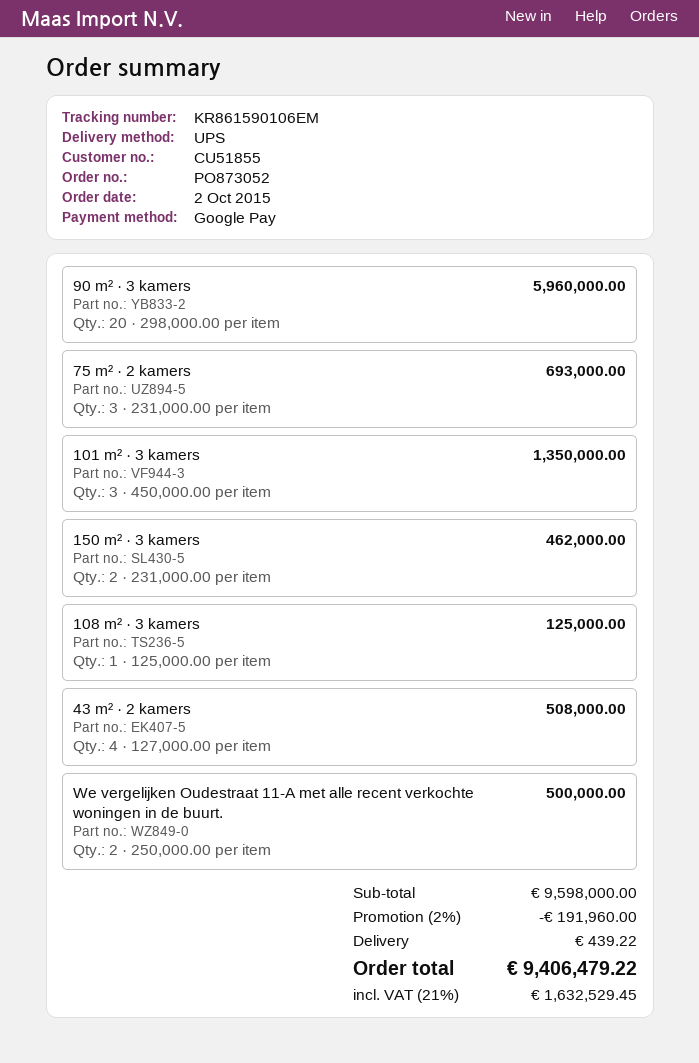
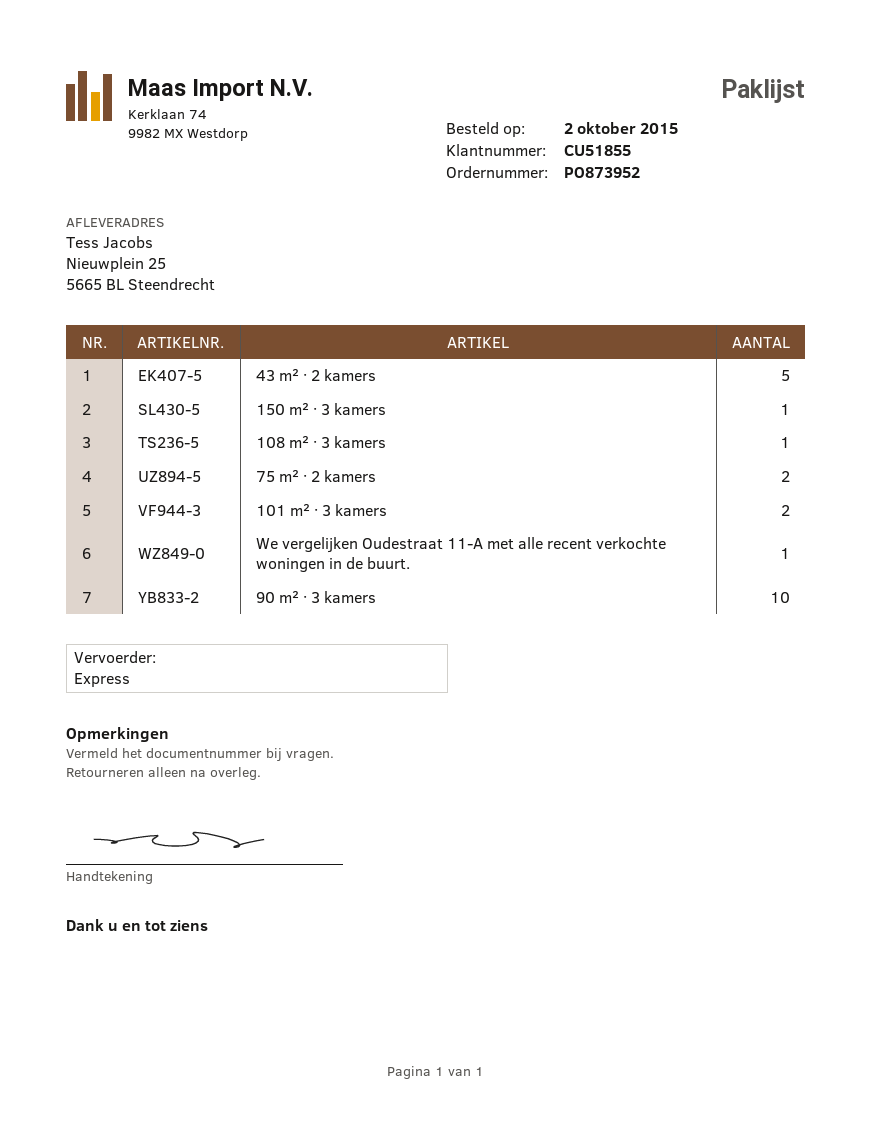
order number: PO873052 -> PO873952
shipping method: UPS -> express
90 m² · 3 kamers: 20 -> 10
75 m² · 2 kamers: 3 -> 2
101 m² · 3 kamers: 3 -> 2
150 m² · 3 kamers: 2 -> 1
43 m² · 2 kamers: 4 -> 5
We vergelijken Oudestraat 11-A met alle recent verkochte woningen in de buurt.: 2 -> 1

